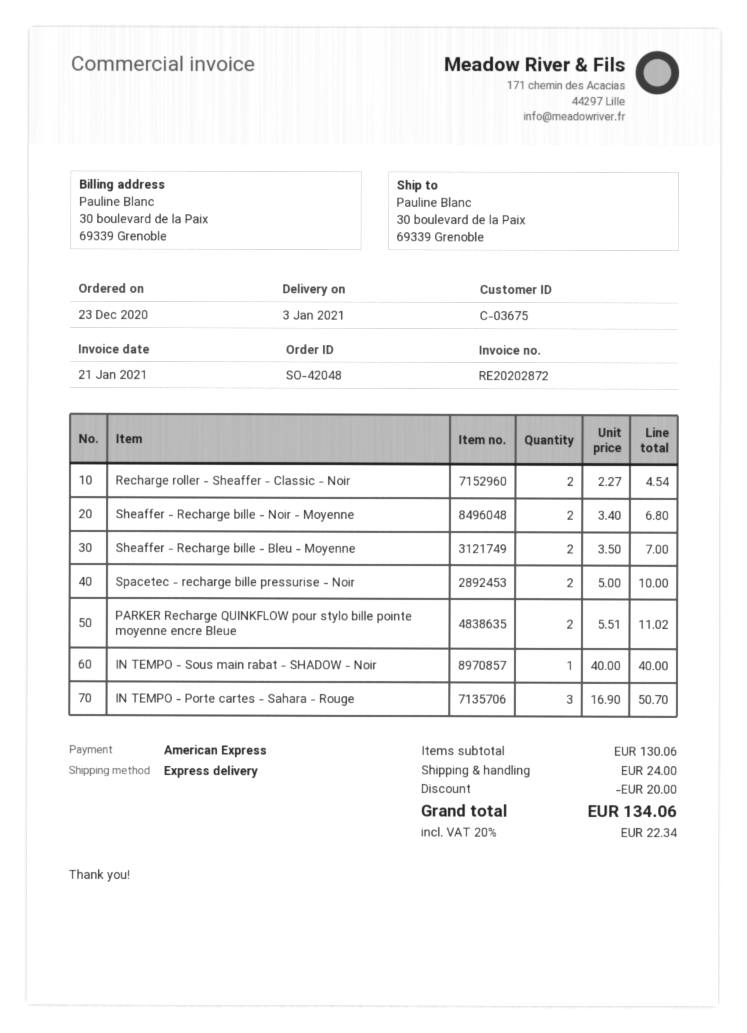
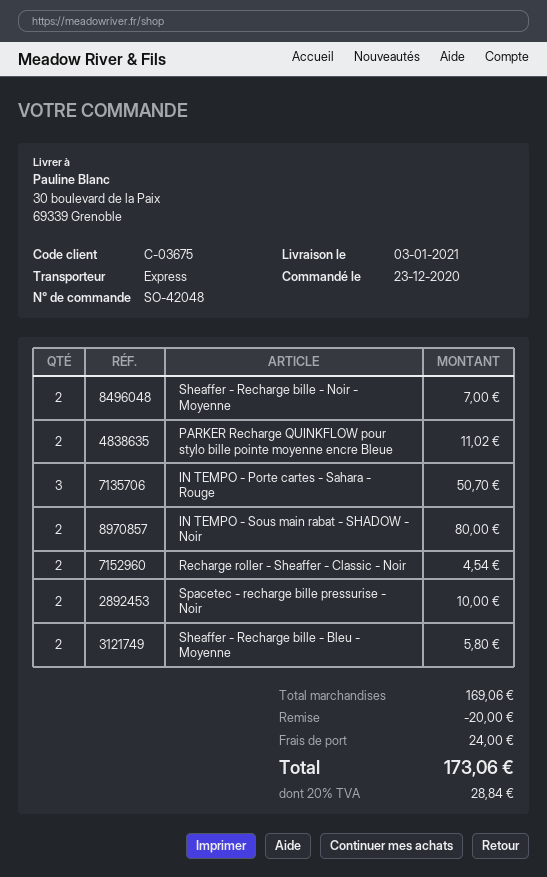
Sheaffer - Recharge bille - Noir - Moyenne: 2 for 6.80 -> 2 for 7.00
Sheaffer - Recharge bille - Bleu - Moyenne: 2 for 7.00 -> 2 for 5.80
IN TEMPO - Sous main rabat - SHADOW - Noir: 1 for 40.00 -> 2 for 80.00
subtotal: 130.06 -> 169.06
tax: 20% = 22.34 -> 20% = 28.84
total: 134.06 -> 173.06

